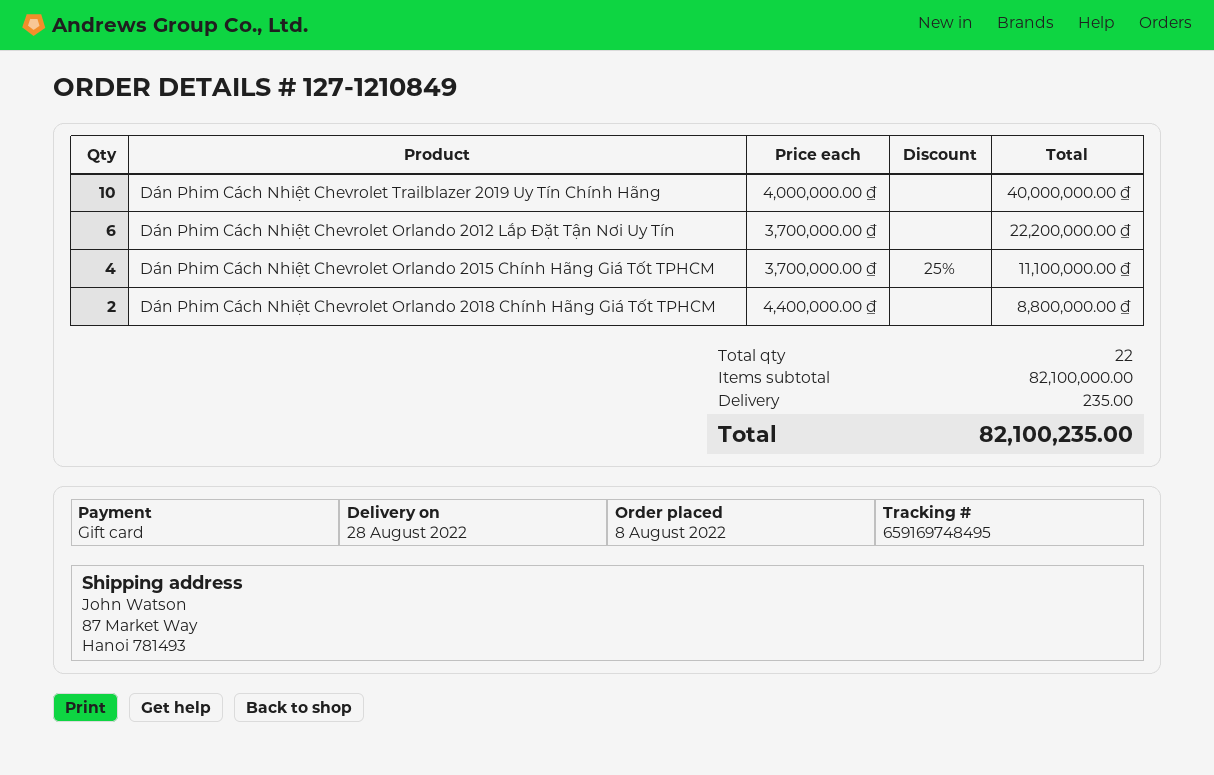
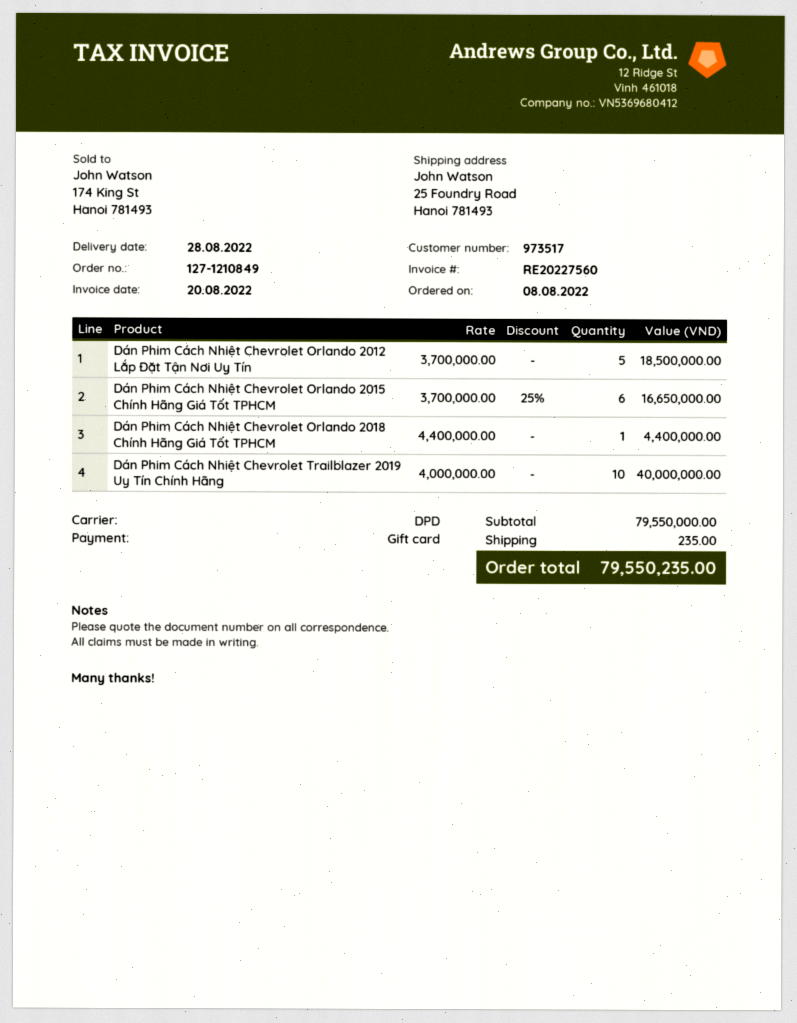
ship to: 87 Market Way, Hanoi 781493 -> 25 Foundry Road, Hanoi 781493
Dán Phim Cách Nhiệt Chevrolet Orlando 2012 Lắp Đặt Tận Nơi Uy Tín: 6 x 3700000.00 = 22200000.00 -> 5 x 3700000.00 = 18500000.00
Dán Phim Cách Nhiệt Chevrolet Orlando 2015 Chính Hãng Giá Tốt TPHCM: 4 x 3700000.00 - 25% = 11100000.00 -> 6 x 3700000.00 - 25% = 16650000.00
Dán Phim Cách Nhiệt Chevrolet Orlando 2018 Chính Hãng Giá Tốt TPHCM: 2 x 4400000.00 = 8800000.00 -> 1 x 4400000.00 = 4400000.00
subtotal: 82100000.00 -> 79550000.00
total: 82100235.00 -> 79550235.00

